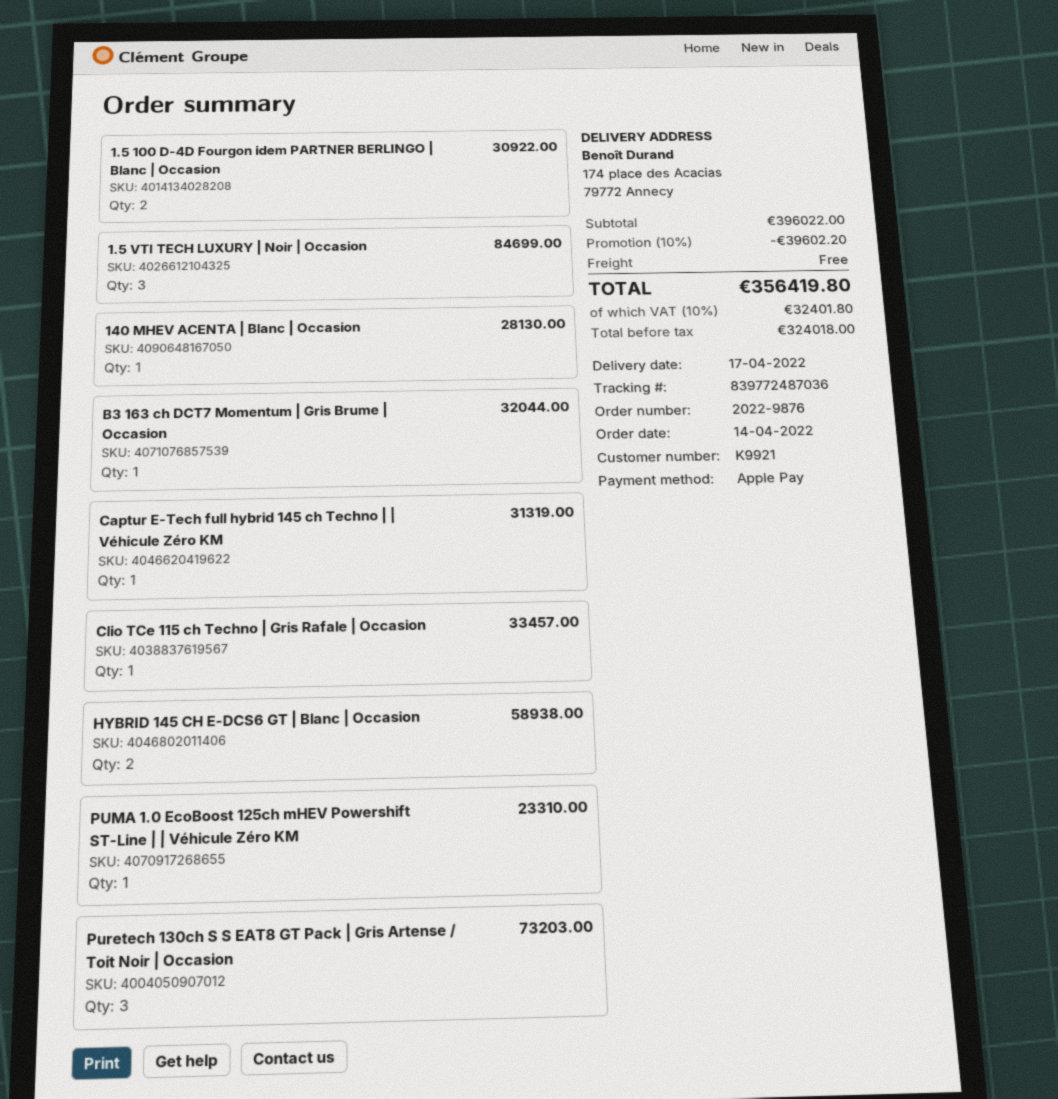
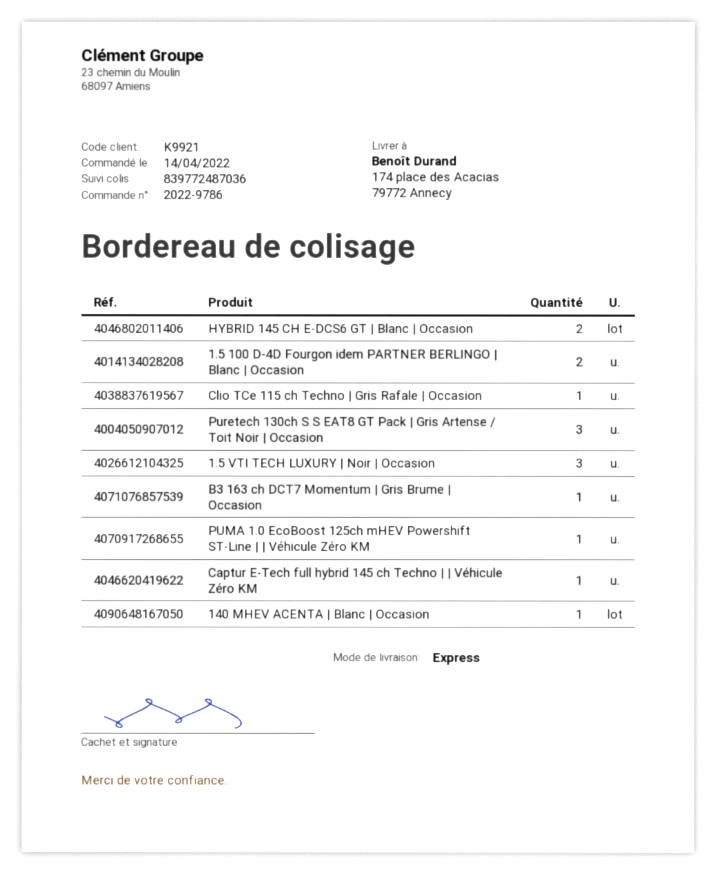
order number: 2022-9876 -> 2022-9786

